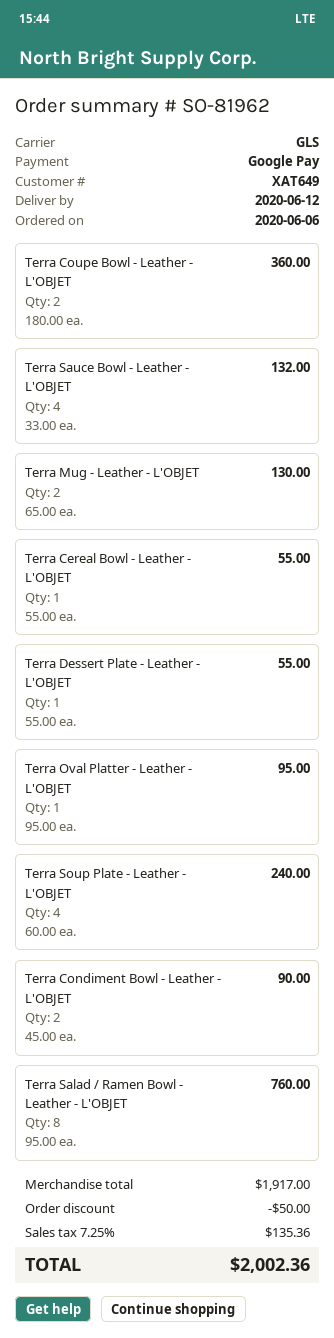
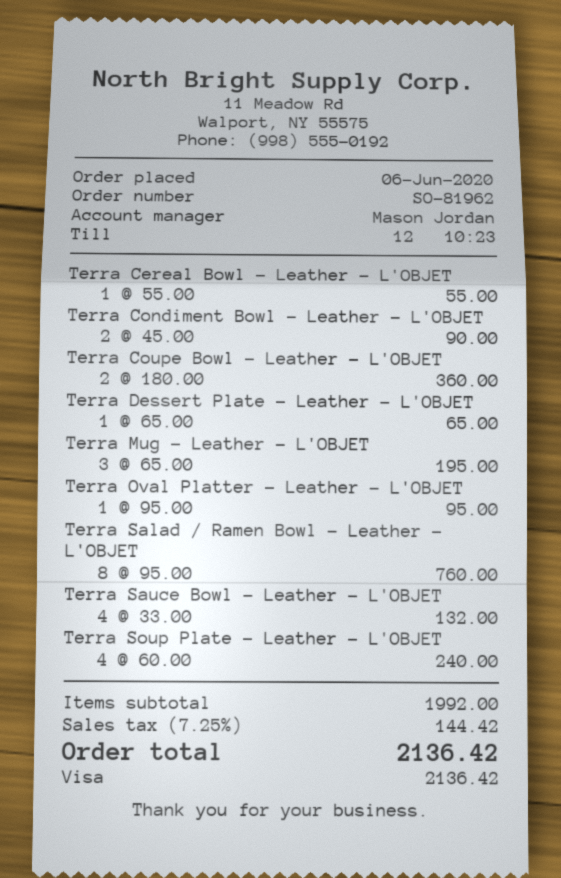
payment method: Google Pay -> Visa
Terra Mug - Leather - L'OBJET: 2 x 65.00 = 130.00 -> 3 x 65.00 = 195.00
Terra Dessert Plate - Leather - L'OBJET: 1 x 55.00 = 55.00 -> 1 x 65.00 = 65.00
subtotal: 1917.00 -> 1992.00
discount: 50.00 -> none
tax: 7.25% = 135.36 -> 7.25% = 144.42
total: 2002.36 -> 2136.42

